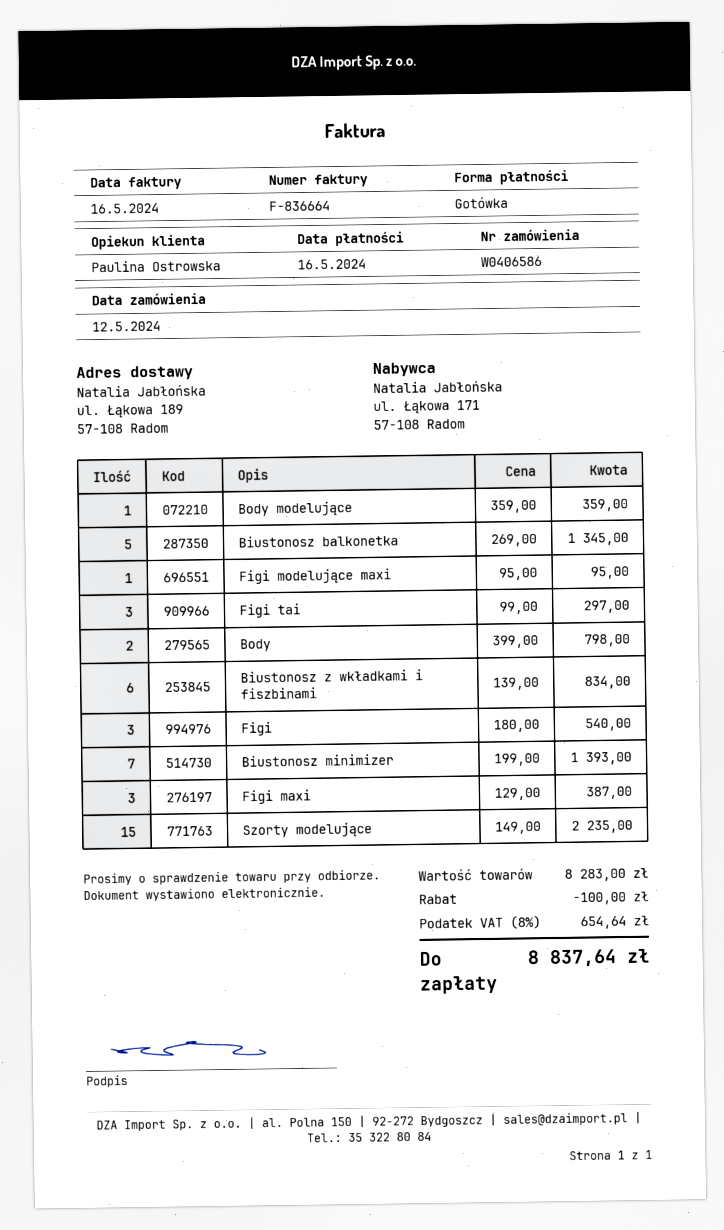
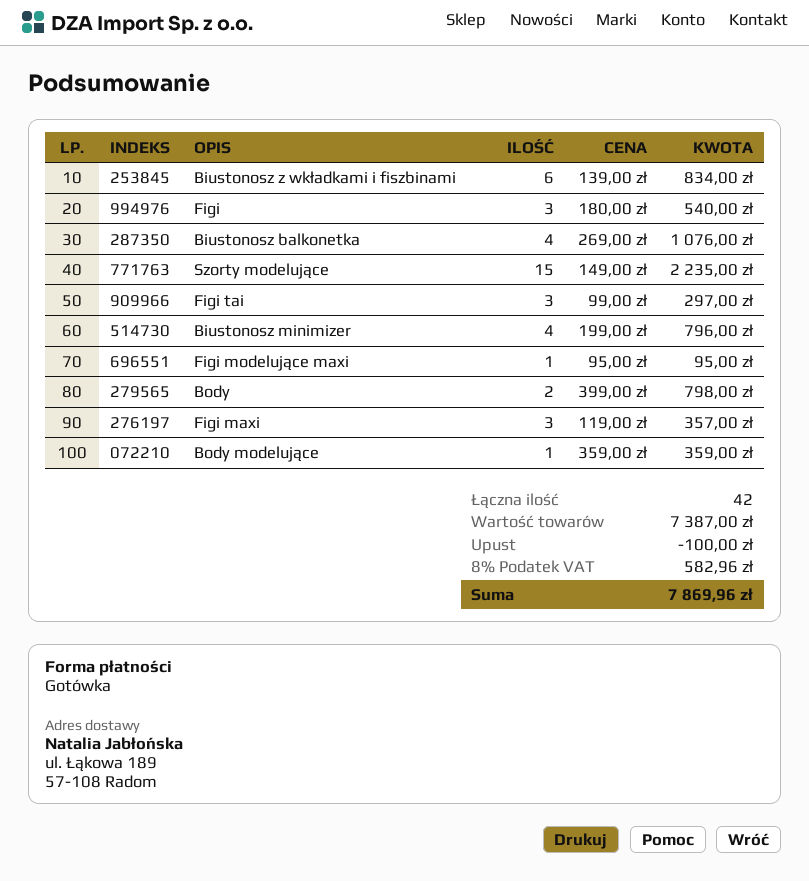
Biustonosz balkonetka: 5 x 269.00 = 1345.00 -> 4 x 269.00 = 1076.00
Biustonosz minimizer: 7 x 199.00 = 1393.00 -> 4 x 199.00 = 796.00
Figi maxi: 3 x 129.00 = 387.00 -> 3 x 119.00 = 357.00
subtotal: 8283.00 -> 7387.00
tax: 8% = 654.64 -> 8% = 582.96
total: 8837.64 -> 7869.96

